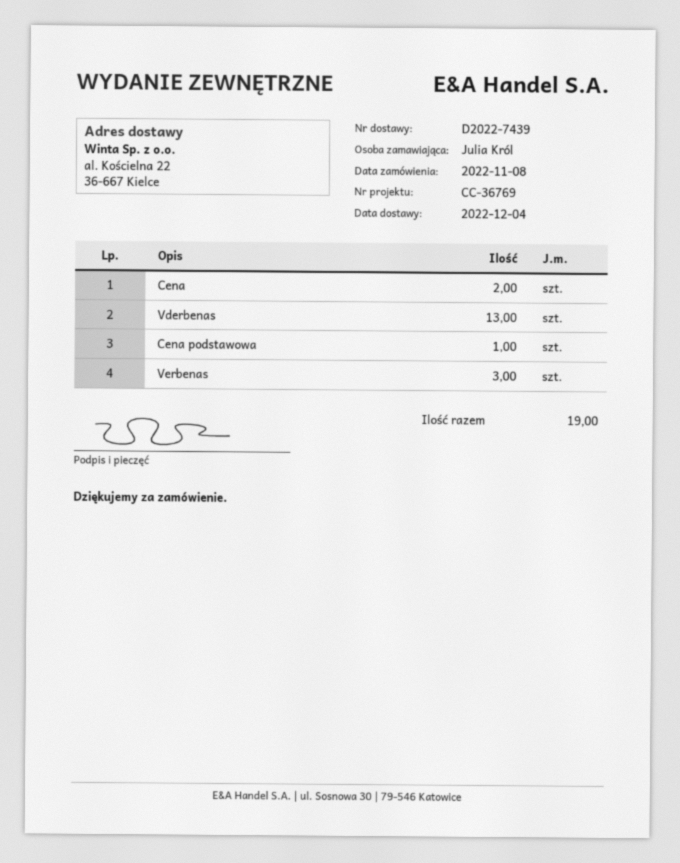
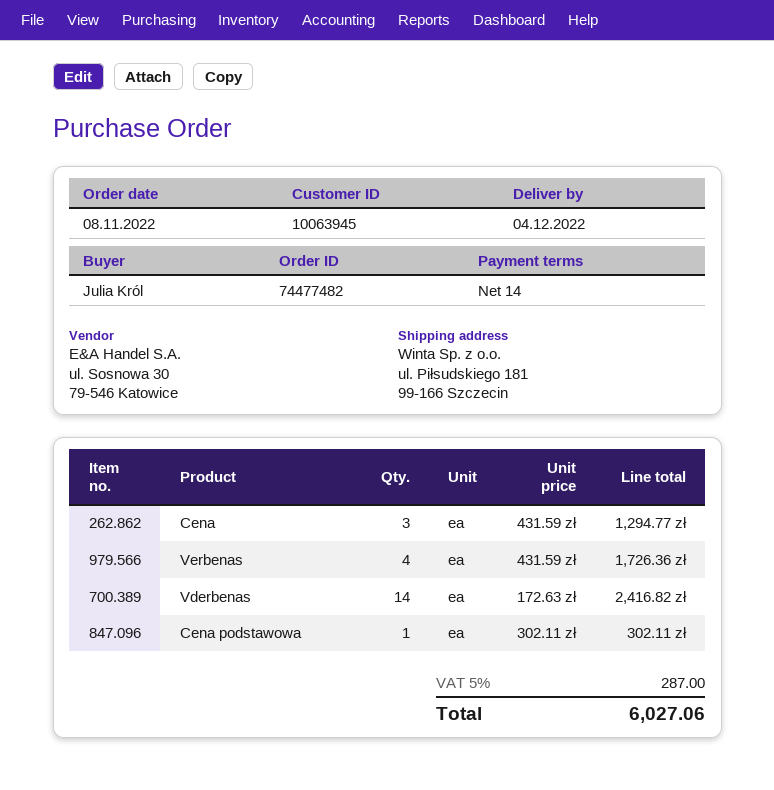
ship to: al. Kościelna 22, 36-667 Kielce -> ul. Piłsudskiego 181, 99-166 Szczecin
Cena: 2 -> 3
Vderbenas: 13 -> 14
Verbenas: 3 -> 4

